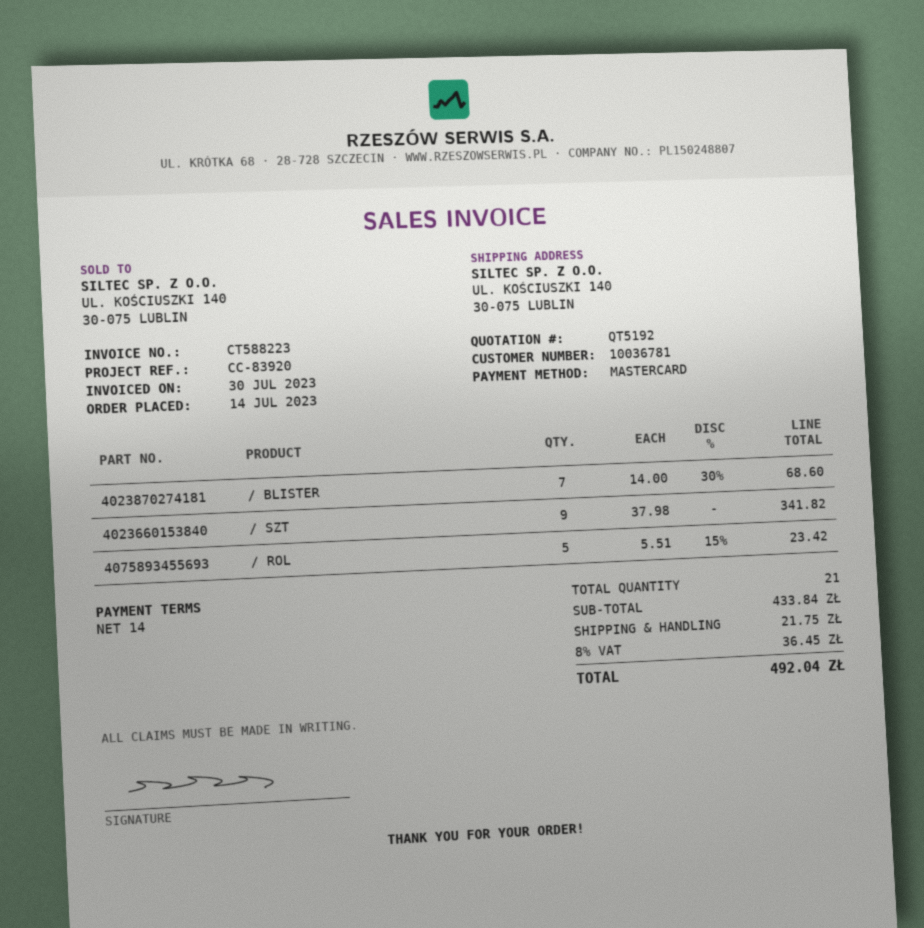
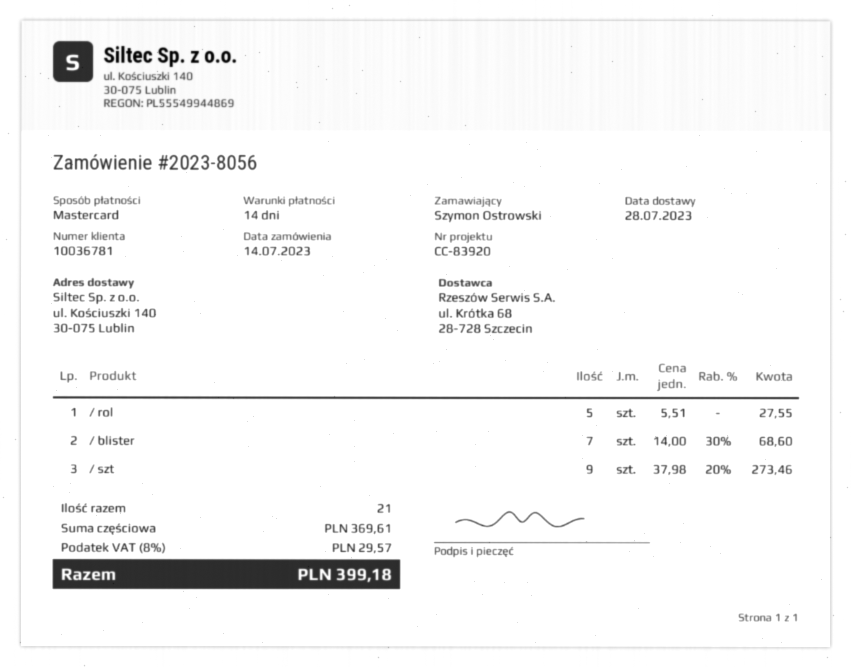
/ SZT: 9 x 37.98 = 341.82 -> 9 x 37.98 - 20% = 273.46
/ ROL: 5 x 5.51 - 15% = 23.42 -> 5 x 5.51 = 27.55
subtotal: 433.84 -> 369.61
shipping: 21.75 -> none
tax: 8% = 36.45 -> 8% = 29.57
total: 492.04 -> 399.18

